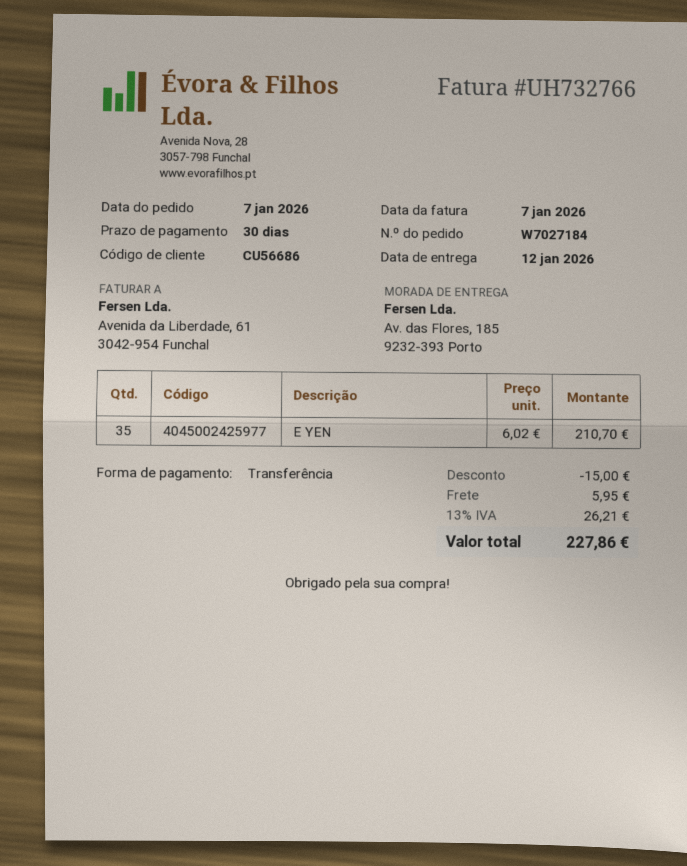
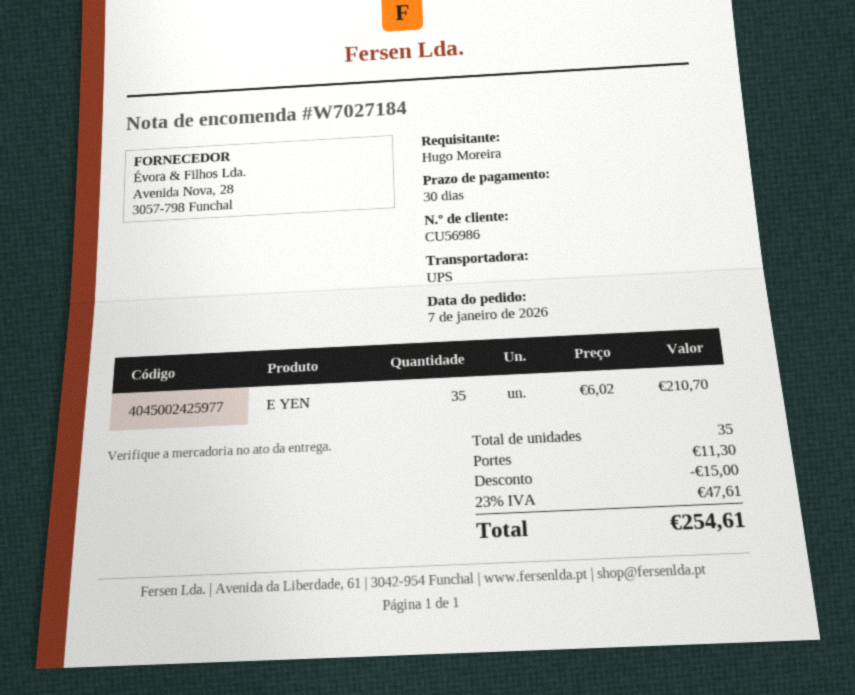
customer number: CU56686 -> CU56986
shipping: 5.95 -> 11.30
tax: 13% = 26.21 -> 23% = 47.61
total: 227.86 -> 254.61

